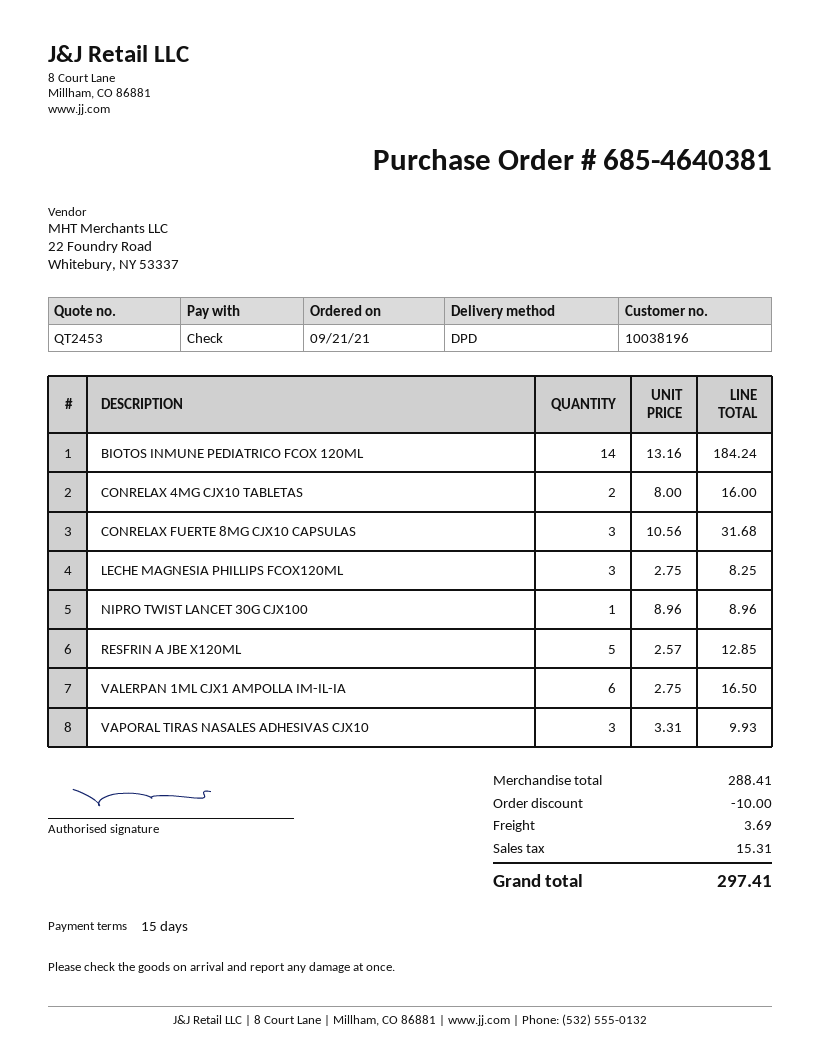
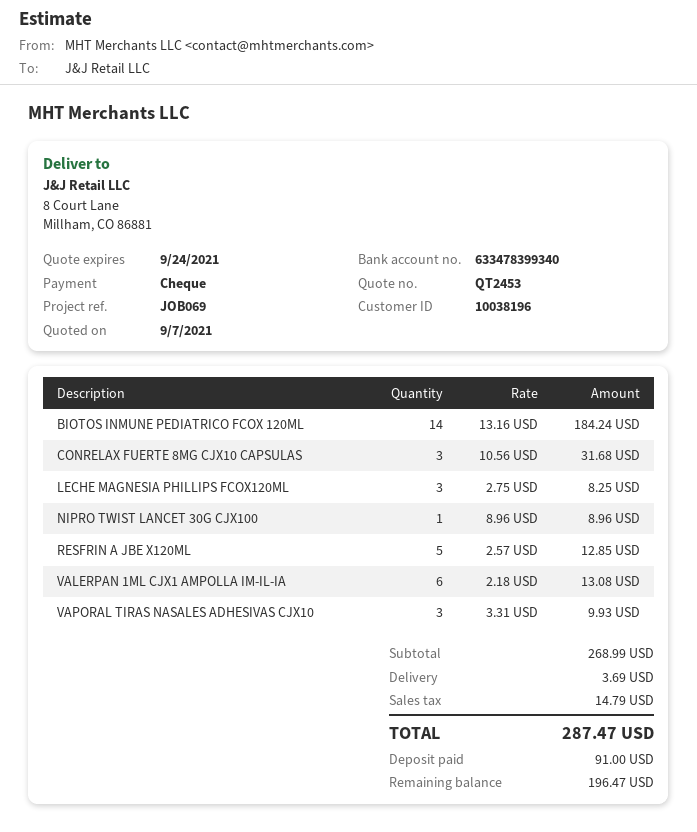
CONRELAX 4MG CJX10 TABLETAS: 2 x 8.00 = 16.00 -> none
VALERPAN 1ML CJX1 AMPOLLA IM-IL-IA: 6 x 2.75 = 16.50 -> 6 x 2.18 = 13.08
subtotal: 288.41 -> 268.99
discount: 10.00 -> none
tax: 15.31 -> 14.79
total: 297.41 -> 287.47

